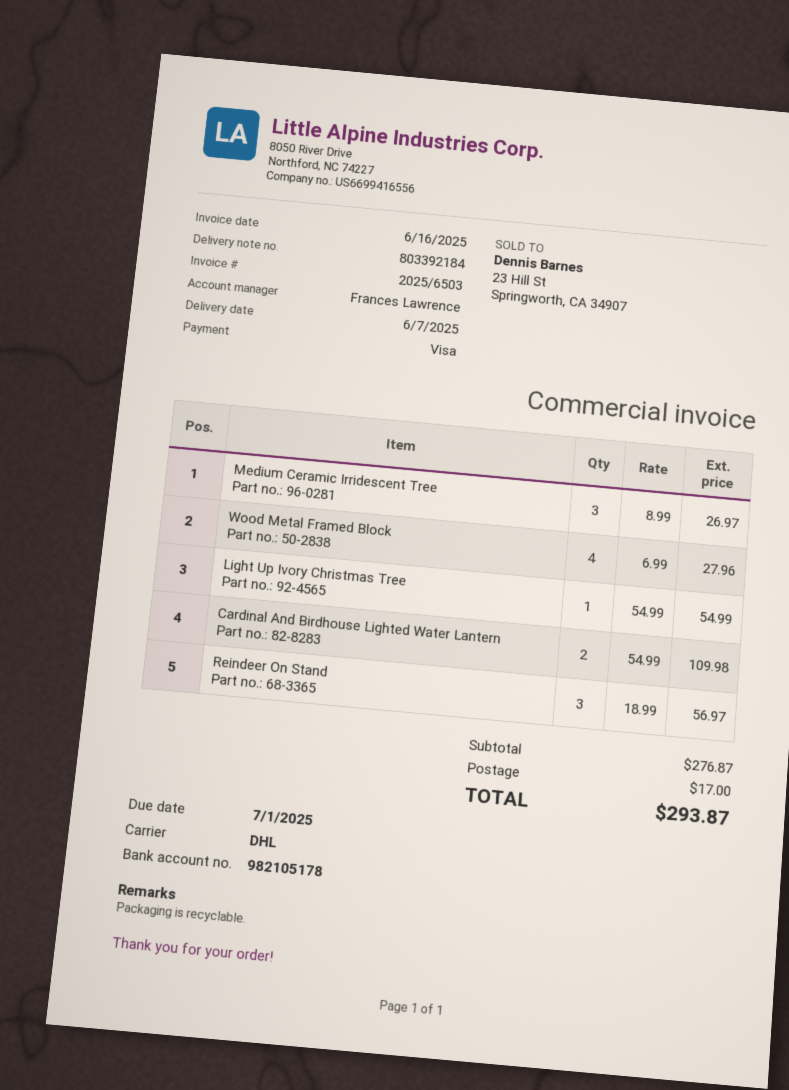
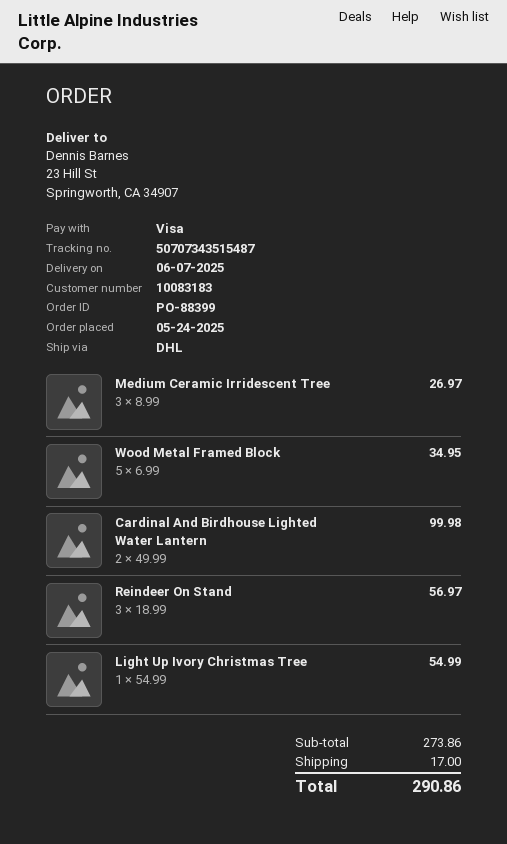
Wood Metal Framed Block: 4 x 6.99 = 27.96 -> 5 x 6.99 = 34.95
Cardinal And Birdhouse Lighted Water Lantern: 2 x 54.99 = 109.98 -> 2 x 49.99 = 99.98
subtotal: 276.87 -> 273.86
total: 293.87 -> 290.86

